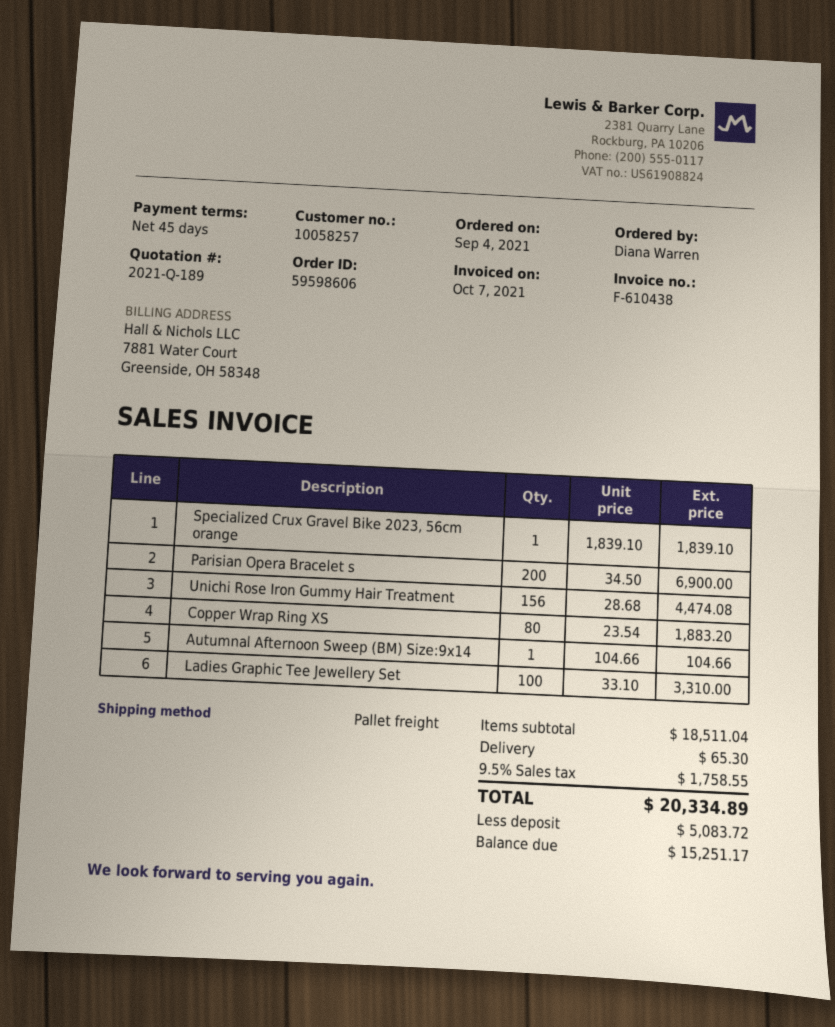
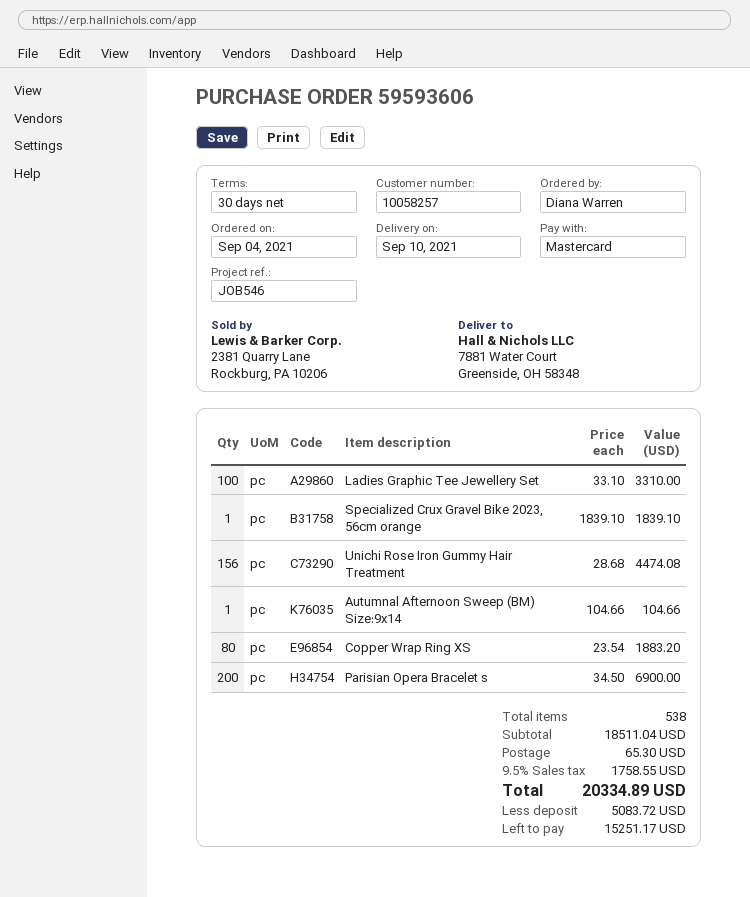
order number: 59598606 -> 59593606
payment terms: 45 days -> 30 days

